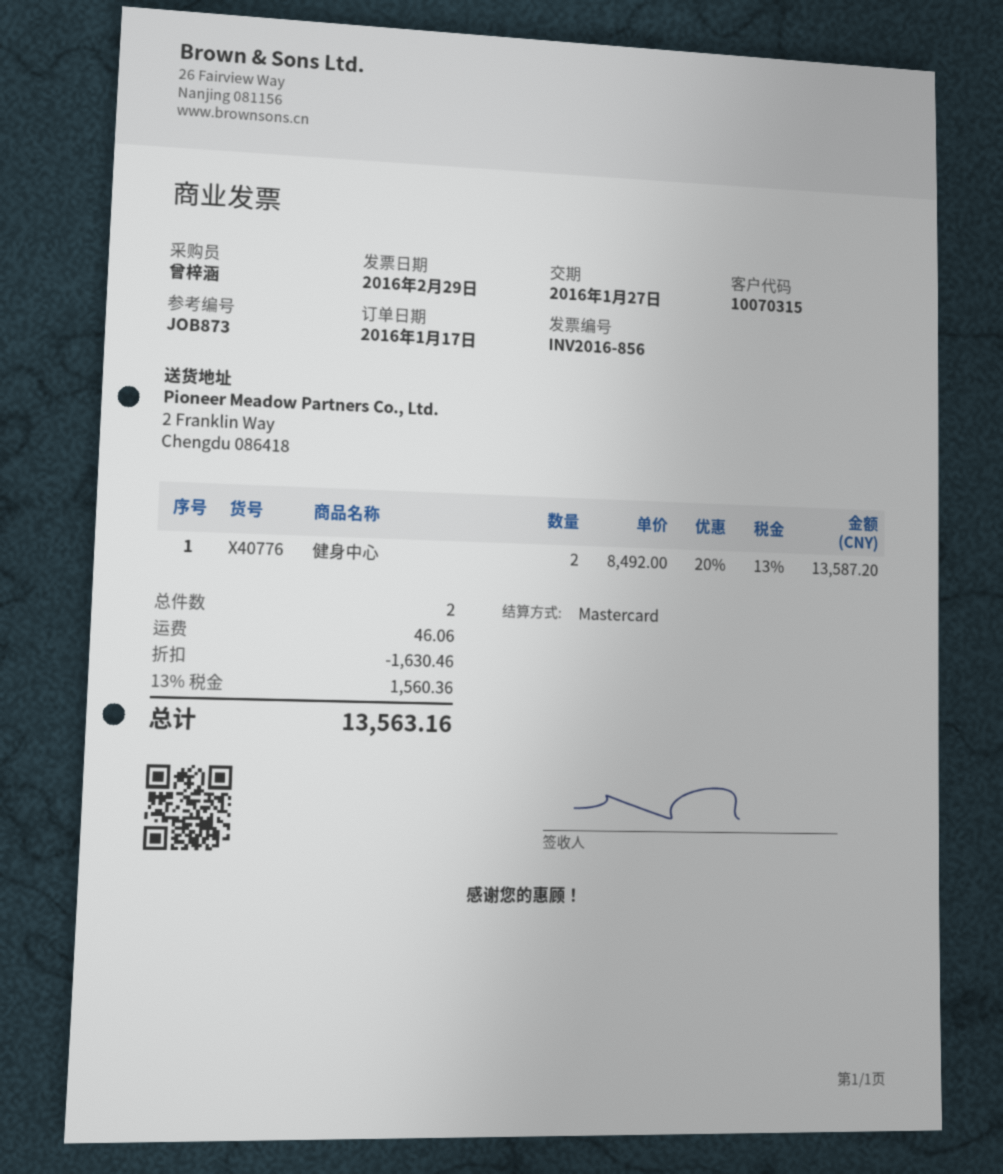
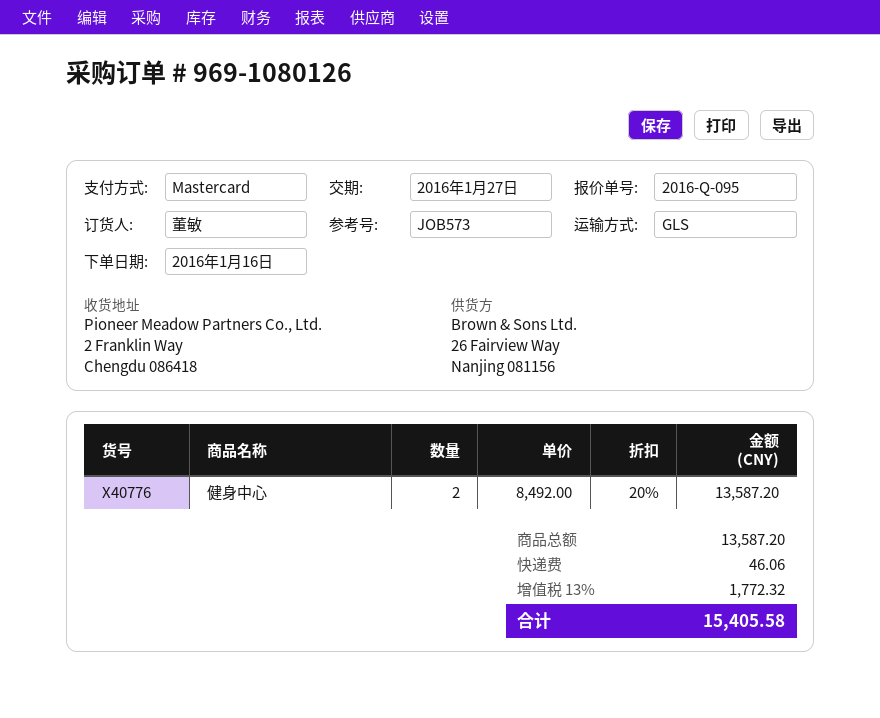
order date: 2016-01-17 -> 2016-01-16
reference: JOB873 -> JOB573
ordered by: 曾梓涵 -> 董敏
discount: 1630.46 -> none
tax: 13% = 1560.36 -> 13% = 1772.32
total: 13563.16 -> 15405.58

